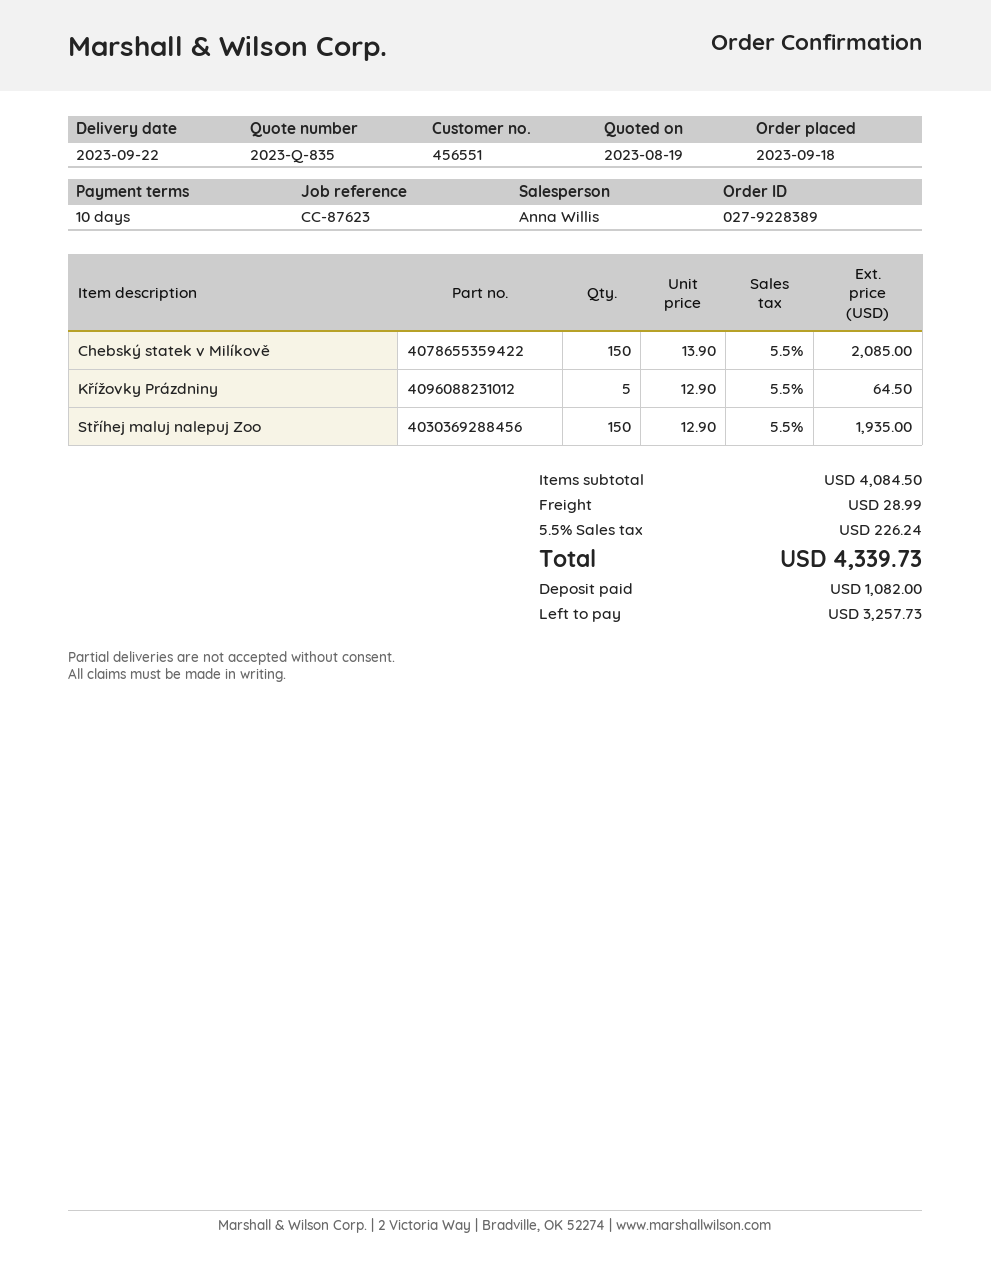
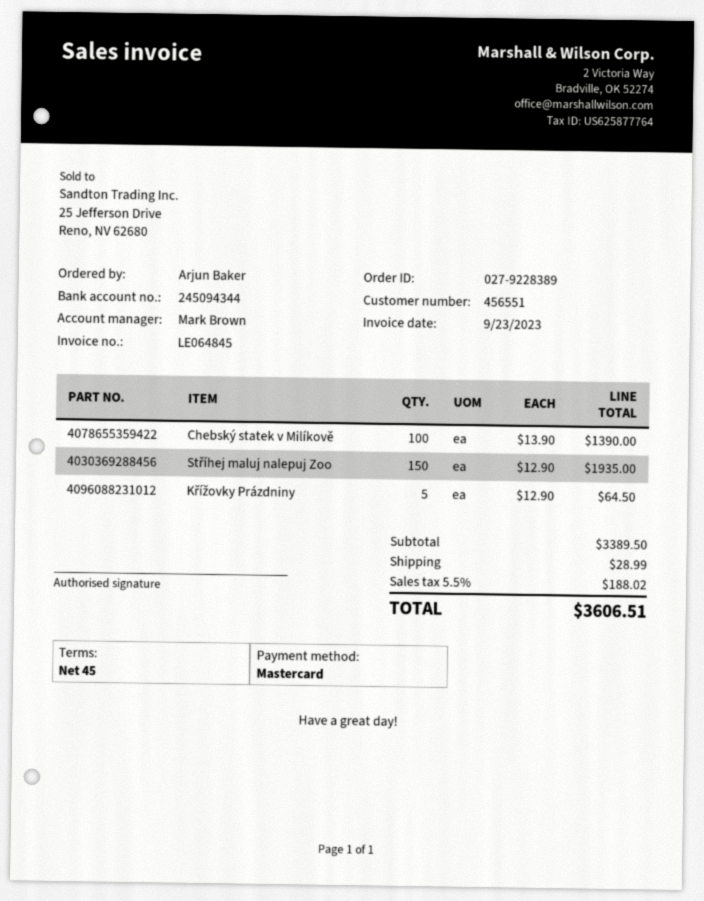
payment terms: 10 days -> 45 days
sales rep: Anna Willis -> Mark Brown
Chebský statek v Milíkově: 150 x 13.90 = 2085.00 -> 100 x 13.90 = 1390.00
subtotal: 4084.50 -> 3389.50
tax: 5.5% = 226.24 -> 5.5% = 188.02
total: 4339.73 -> 3606.51

